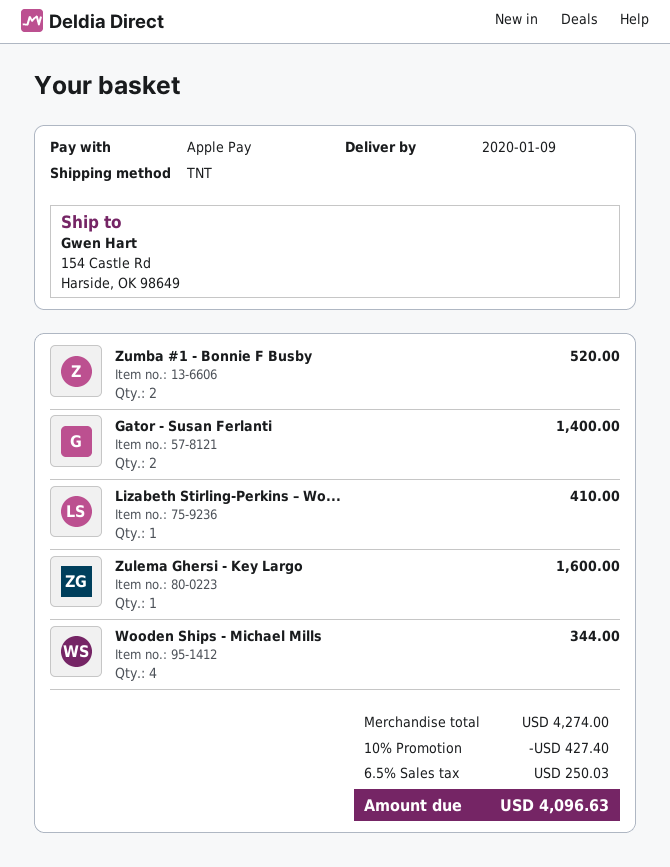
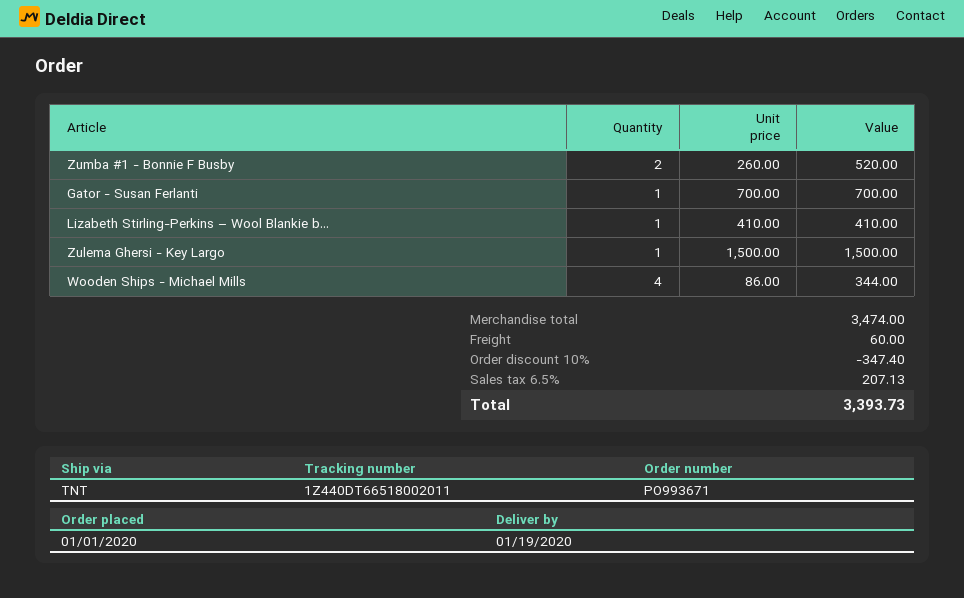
delivery date: 2020-01-09 -> 2020-01-19
Gator - Susan Ferlanti: 2 for 1400.00 -> 1 for 700.00
Zulema Ghersi - Key Largo: 1 for 1600.00 -> 1 for 1500.00
subtotal: 4274.00 -> 3474.00
discount: 10% = 427.40 -> 10% = 347.40
shipping: none -> 60.00
tax: 6.5% = 250.03 -> 6.5% = 207.13
total: 4096.63 -> 3393.73

